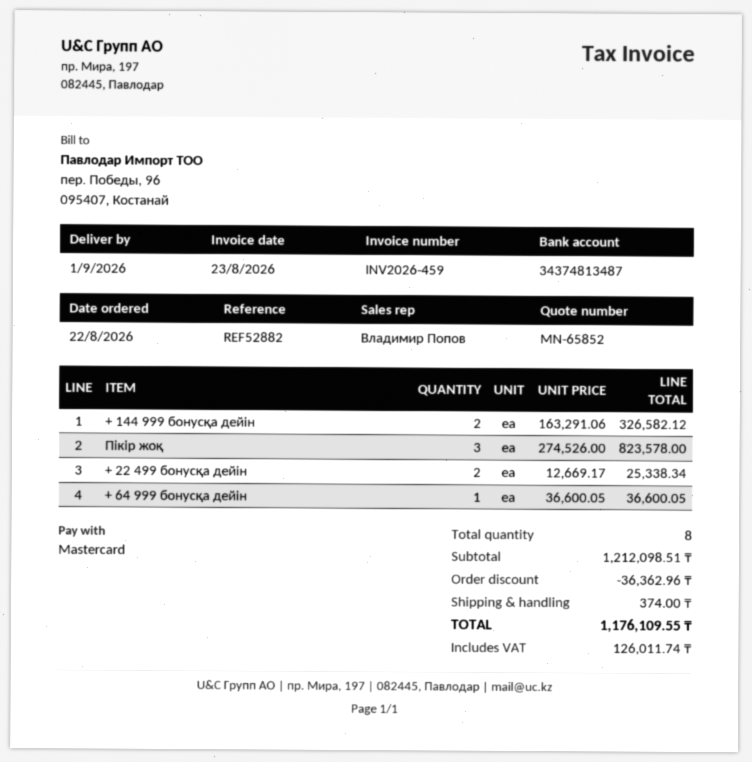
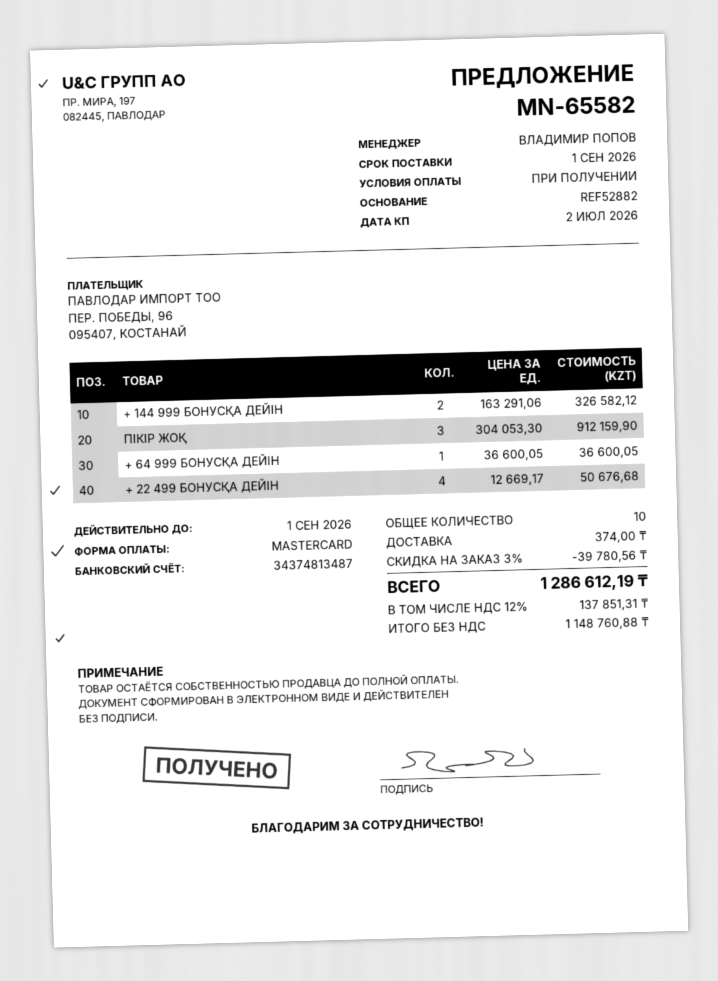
quote number: MN-65852 -> MN-65582
Пікір жоқ: 3 x 274526.00 = 823578.00 -> 3 x 304053.30 = 912159.90
+ 22 499 бонусқа дейін: 2 x 12669.17 = 25338.34 -> 4 x 12669.17 = 50676.68
total quantity: 8 -> 10
discount: 36362.96 -> 39780.56
tax: 126011.74 -> 137851.31
total: 1176109.55 -> 1286612.19

